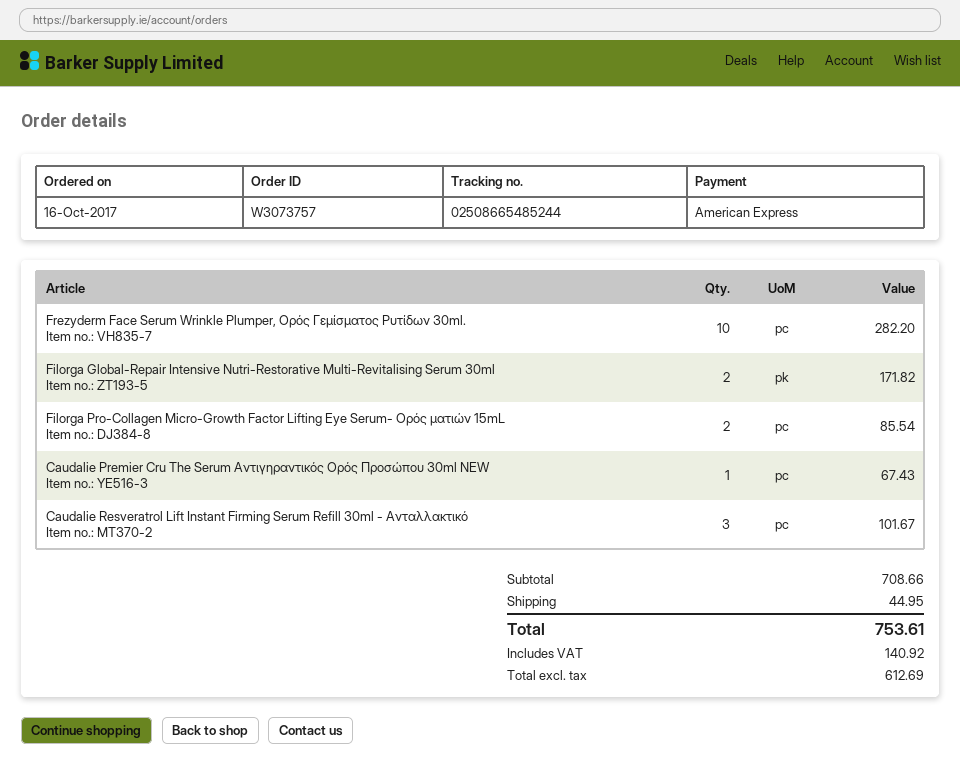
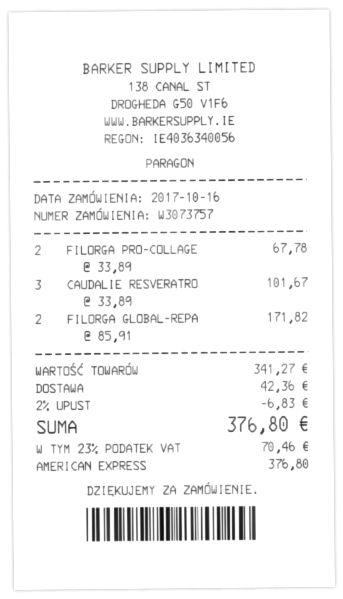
Frezyderm Face Serum Wrinkle Plumper, Ορός Γεμίσματος Ρυτίδων 30ml.: 10 for 282.20 -> none
Filorga Pro-Collagen Micro-Growth Factor Lifting Eye Serum- Ορός ματιών 15mL: 2 for 85.54 -> 2 for 67.78
Caudalie Premier Cru The Serum Αντιγηραντικός Ορός Προσώπου 30ml NEW: 1 for 67.43 -> none
subtotal: 708.66 -> 341.27
discount: none -> 2% = 6.83
shipping: 44.95 -> 42.36
tax: 140.92 -> 70.46
total: 753.61 -> 376.80

